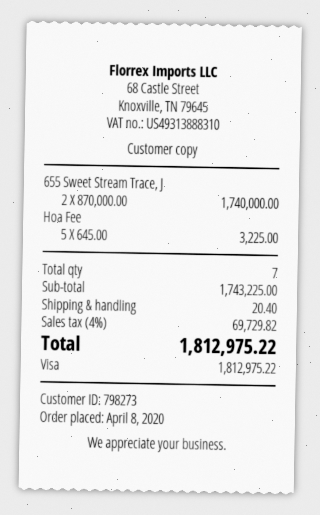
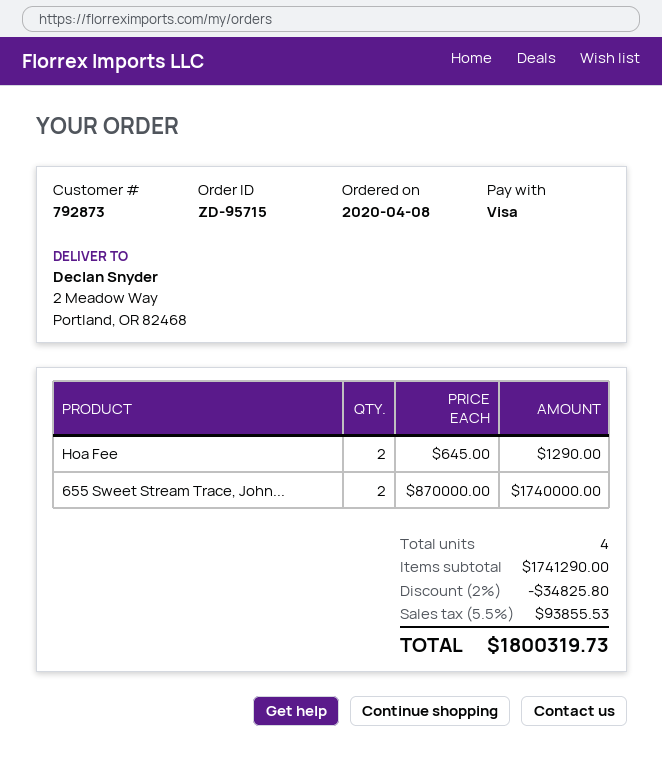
customer number: 798273 -> 792873
Hoa Fee: 5 x 645.00 = 3225.00 -> 2 x 645.00 = 1290.00
total quantity: 7 -> 4
subtotal: 1743225.00 -> 1741290.00
discount: none -> 2% = 34825.80
shipping: 20.40 -> none
tax: 4% = 69729.82 -> 5.5% = 93855.53
total: 1812975.22 -> 1800319.73

